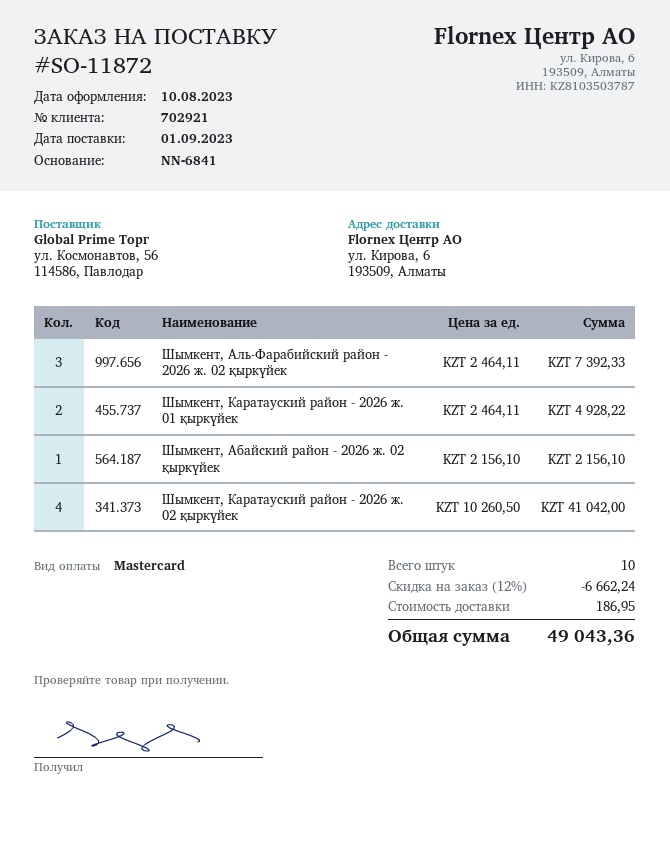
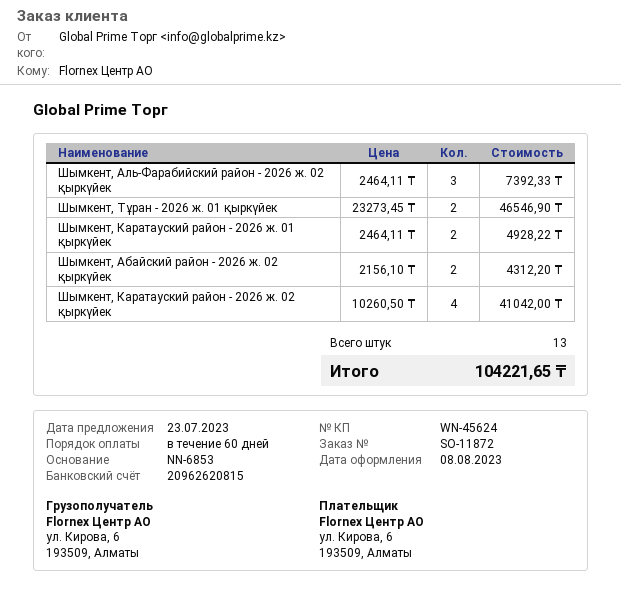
order date: 2023-08-10 -> 2023-08-08
reference: NN-6841 -> NN-6853
Шымкент, Абайский район - 2026 ж. 02 қыркүйек: 1 x 2156.10 = 2156.10 -> 2 x 2156.10 = 4312.20
Шымкент, Тұран - 2026 ж. 01 қыркүйек: none -> 2 x 23273.45 = 46546.90
total quantity: 10 -> 13
discount: 12% = 6662.24 -> none
shipping: 186.95 -> none
total: 49043.36 -> 104221.65

